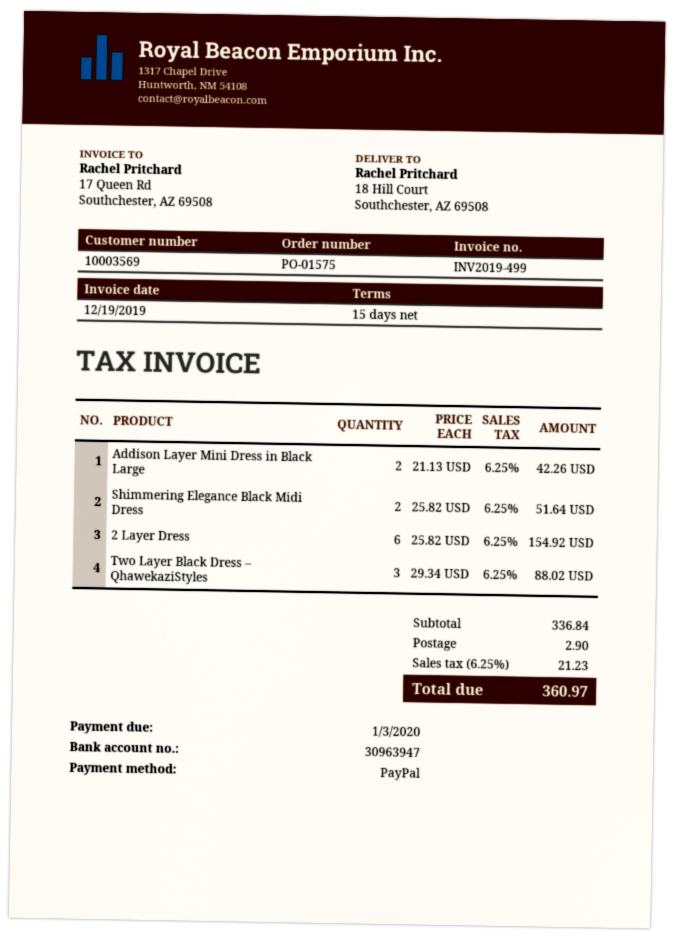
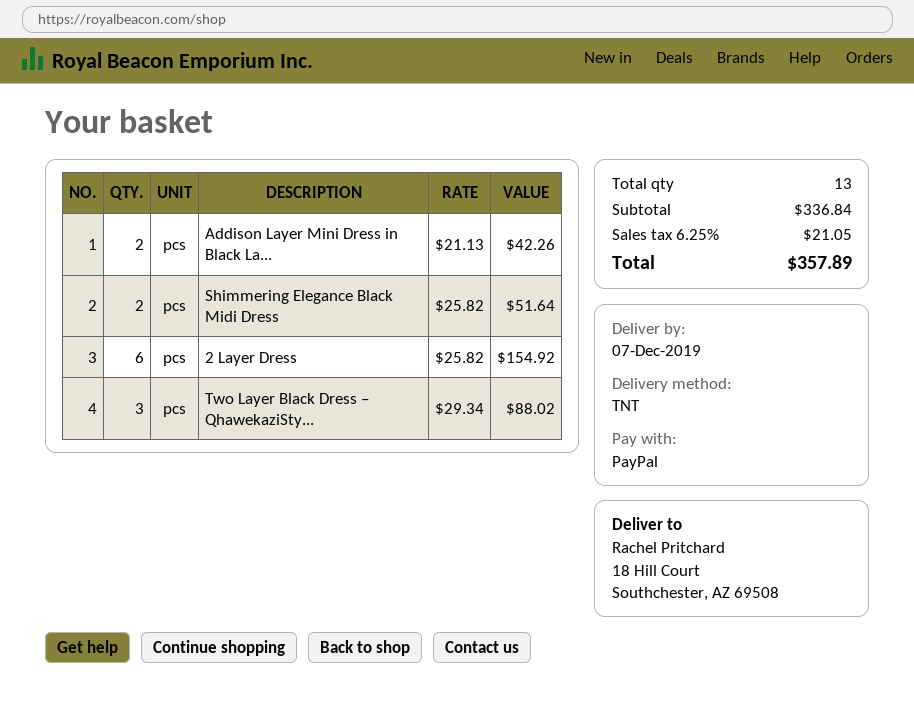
shipping: 2.90 -> none
tax: 6.25% = 21.23 -> 6.25% = 21.05
total: 360.97 -> 357.89

